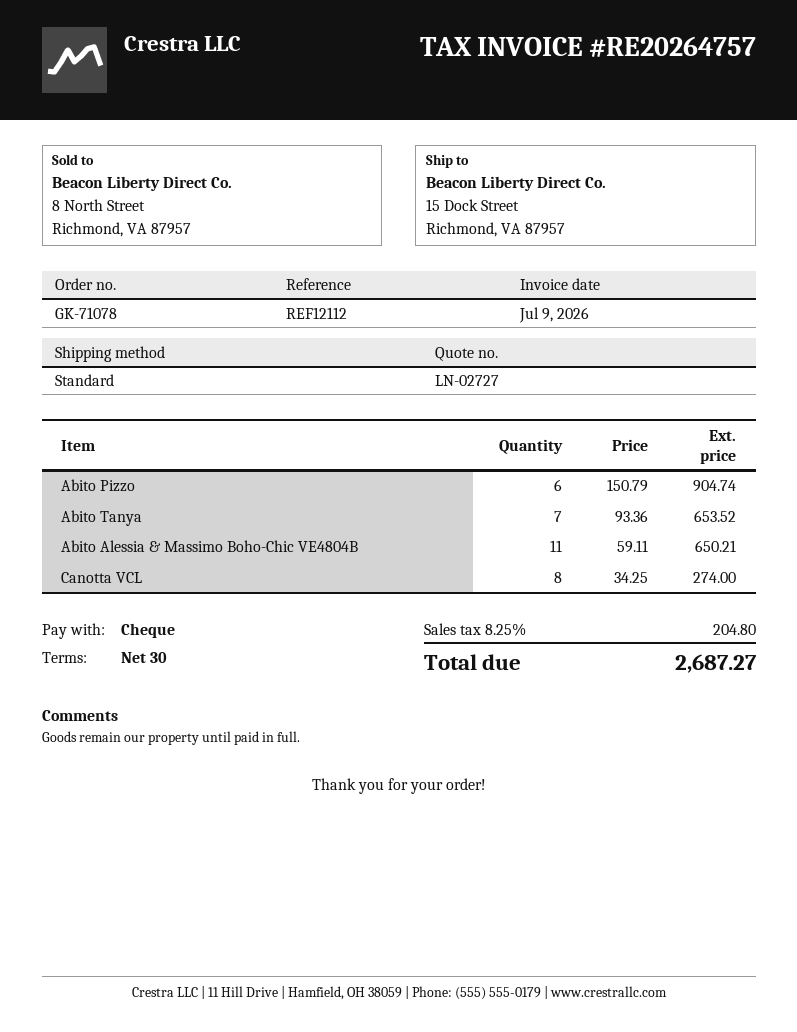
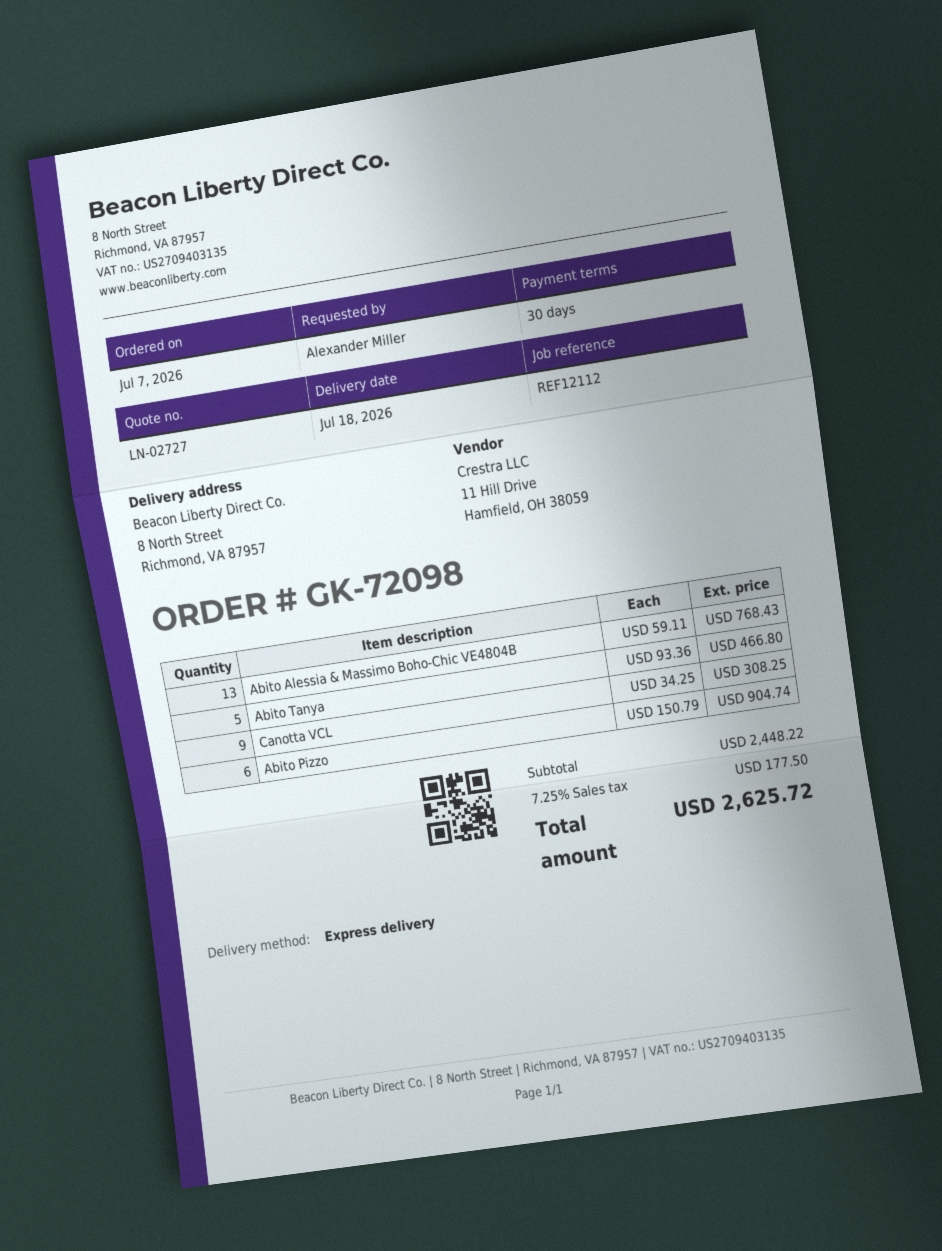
order number: GK-71078 -> GK-72098
shipping method: standard -> express
ship to: 15 Dock Street, Richmond, VA 87957 -> 8 North Street, Richmond, VA 87957
Abito Tanya: 7 x 93.36 = 653.52 -> 5 x 93.36 = 466.80
Abito Alessia & Massimo Boho-Chic VE4804B: 11 x 59.11 = 650.21 -> 13 x 59.11 = 768.43
Canotta VCL: 8 x 34.25 = 274.00 -> 9 x 34.25 = 308.25
tax: 8.25% = 204.80 -> 7.25% = 177.50
total: 2687.27 -> 2625.72

